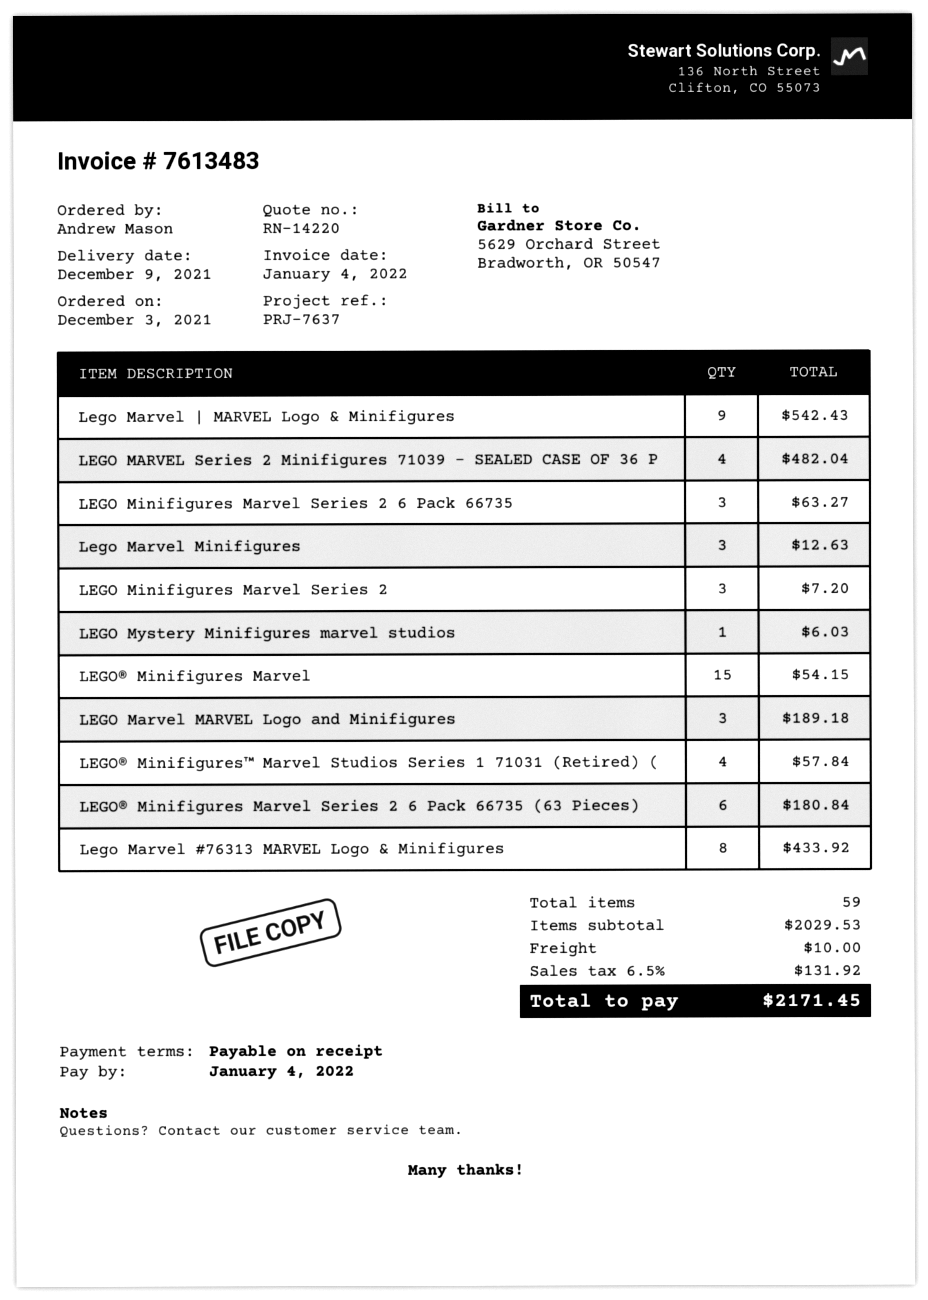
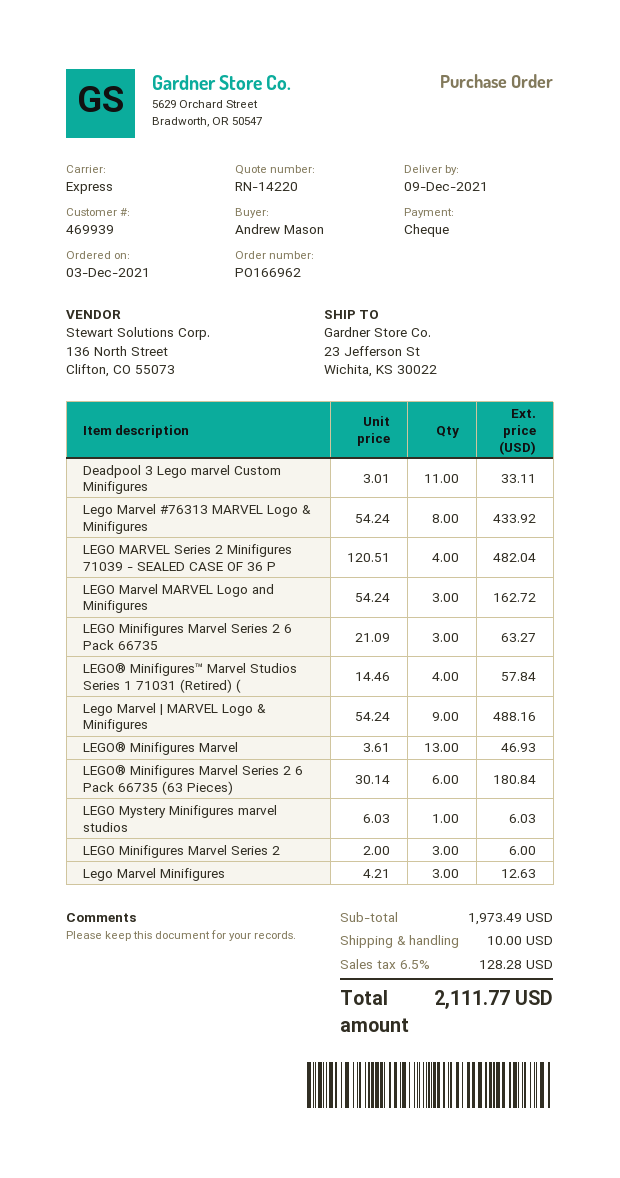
Lego Marvel | MARVEL Logo & Minifigures: 9 for 542.43 -> 9 for 488.16
LEGO Minifigures Marvel Series 2: 3 for 7.20 -> 3 for 6.00
LEGO® Minifigures Marvel: 15 for 54.15 -> 13 for 46.93
LEGO Marvel MARVEL Logo and Minifigures: 3 for 189.18 -> 3 for 162.72
Deadpool 3 Lego marvel Custom Minifigures: none -> 11 for 33.11
subtotal: 2029.53 -> 1973.49
tax: 6.5% = 131.92 -> 6.5% = 128.28
total: 2171.45 -> 2111.77

